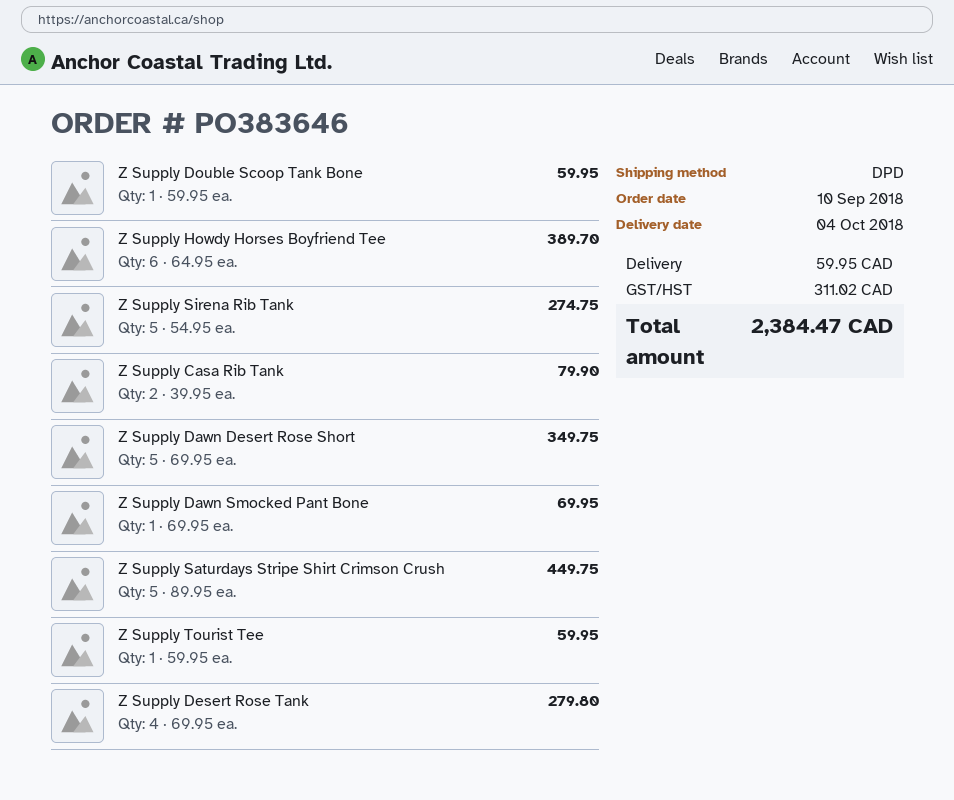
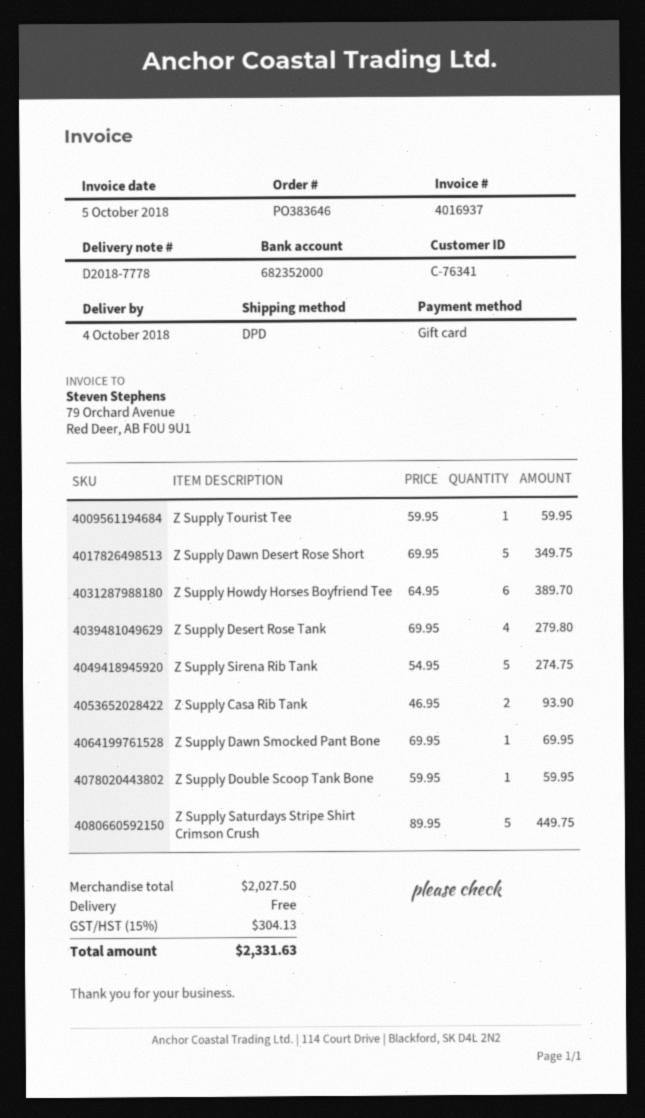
Z Supply Casa Rib Tank: 2 x 39.95 = 79.90 -> 2 x 46.95 = 93.90
shipping: 59.95 -> 0.00
tax: 311.02 -> 304.13
total: 2384.47 -> 2331.63

